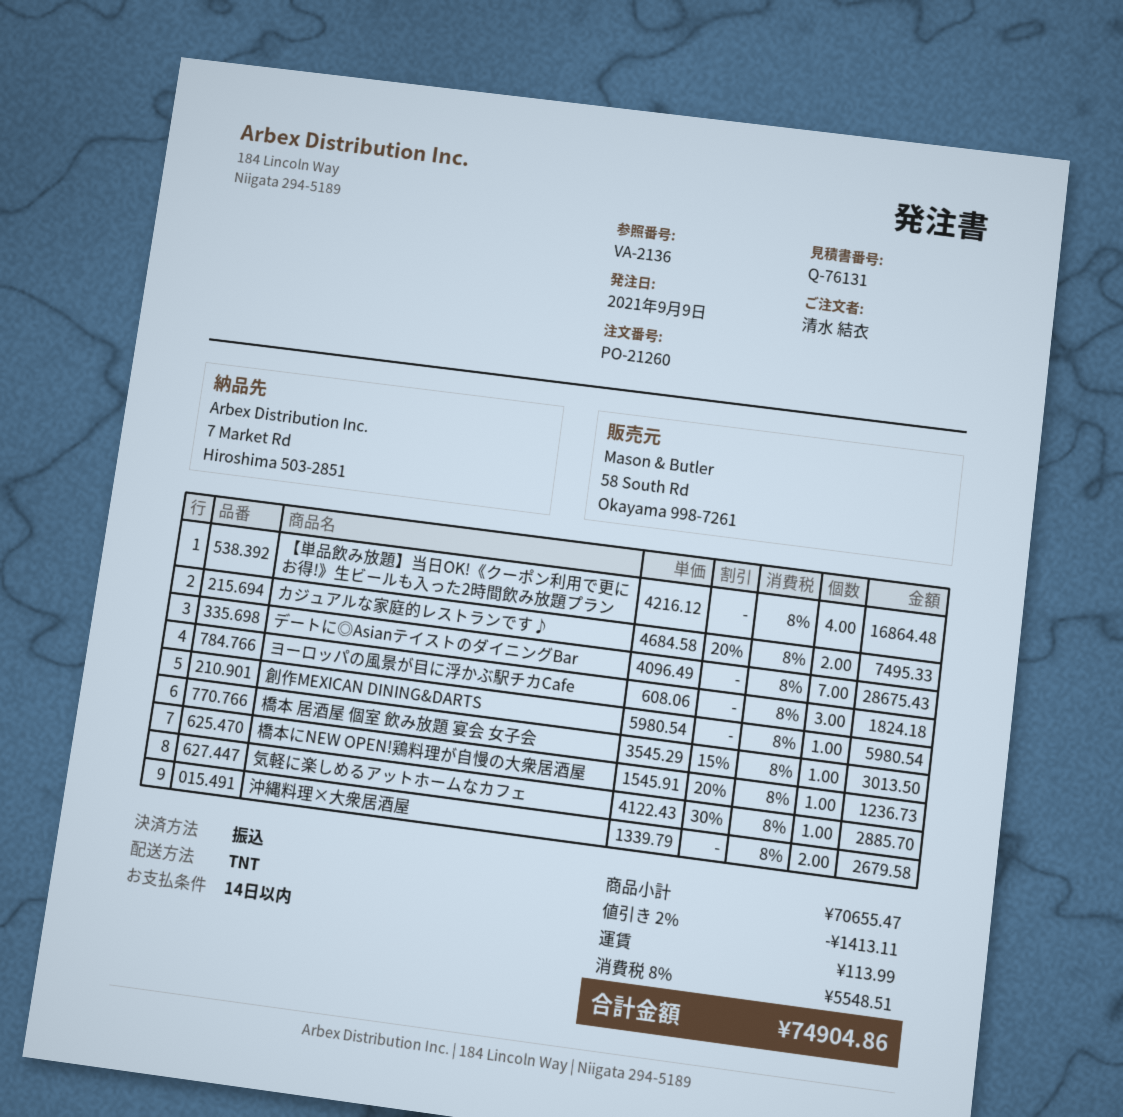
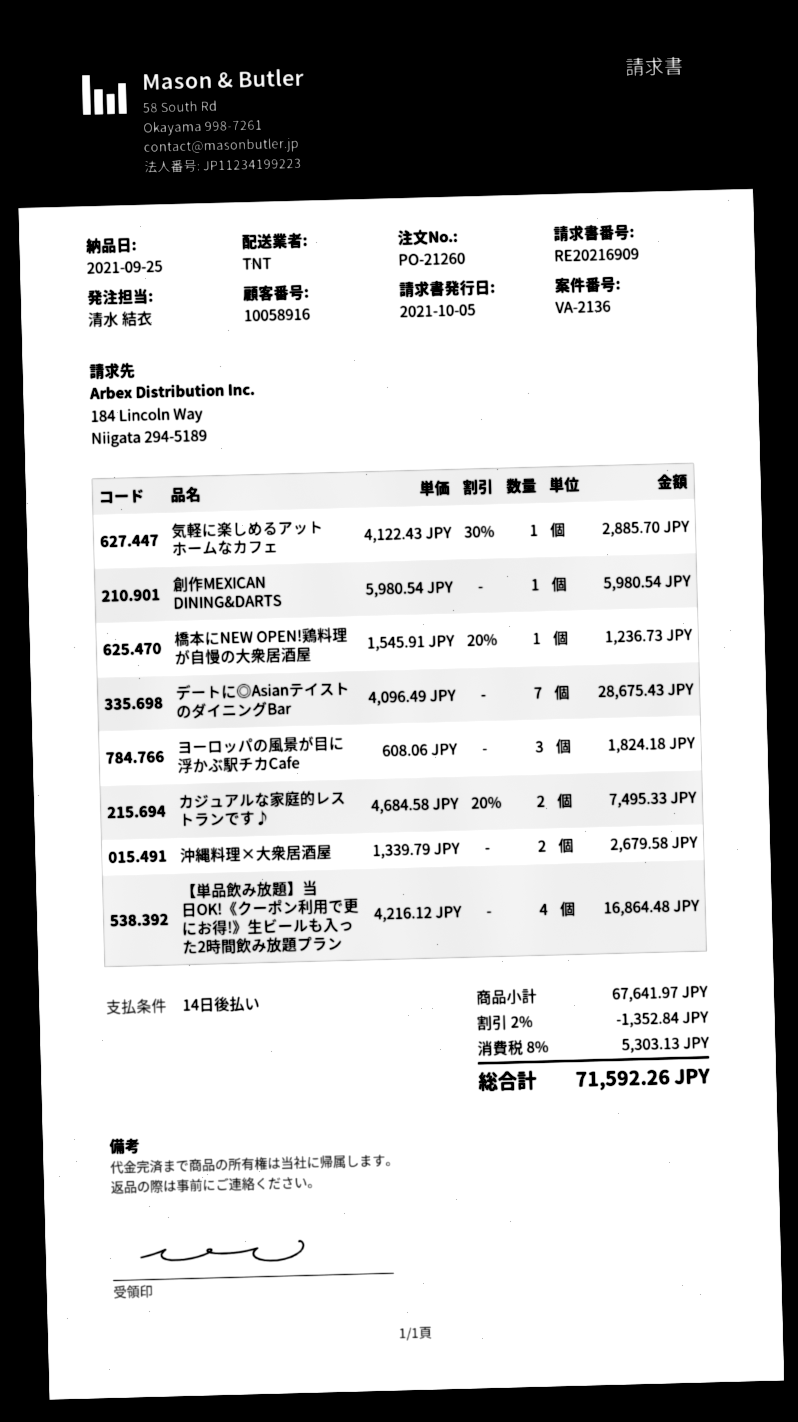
橋本 居酒屋 個室 飲み放題 宴会 女子会: 1 x 3545.29 - 15% = 3013.50 -> none
subtotal: 70655.47 -> 67641.97
discount: 2% = 1413.11 -> 2% = 1352.84
shipping: 113.99 -> none
tax: 8% = 5548.51 -> 8% = 5303.13
total: 74904.86 -> 71592.26

